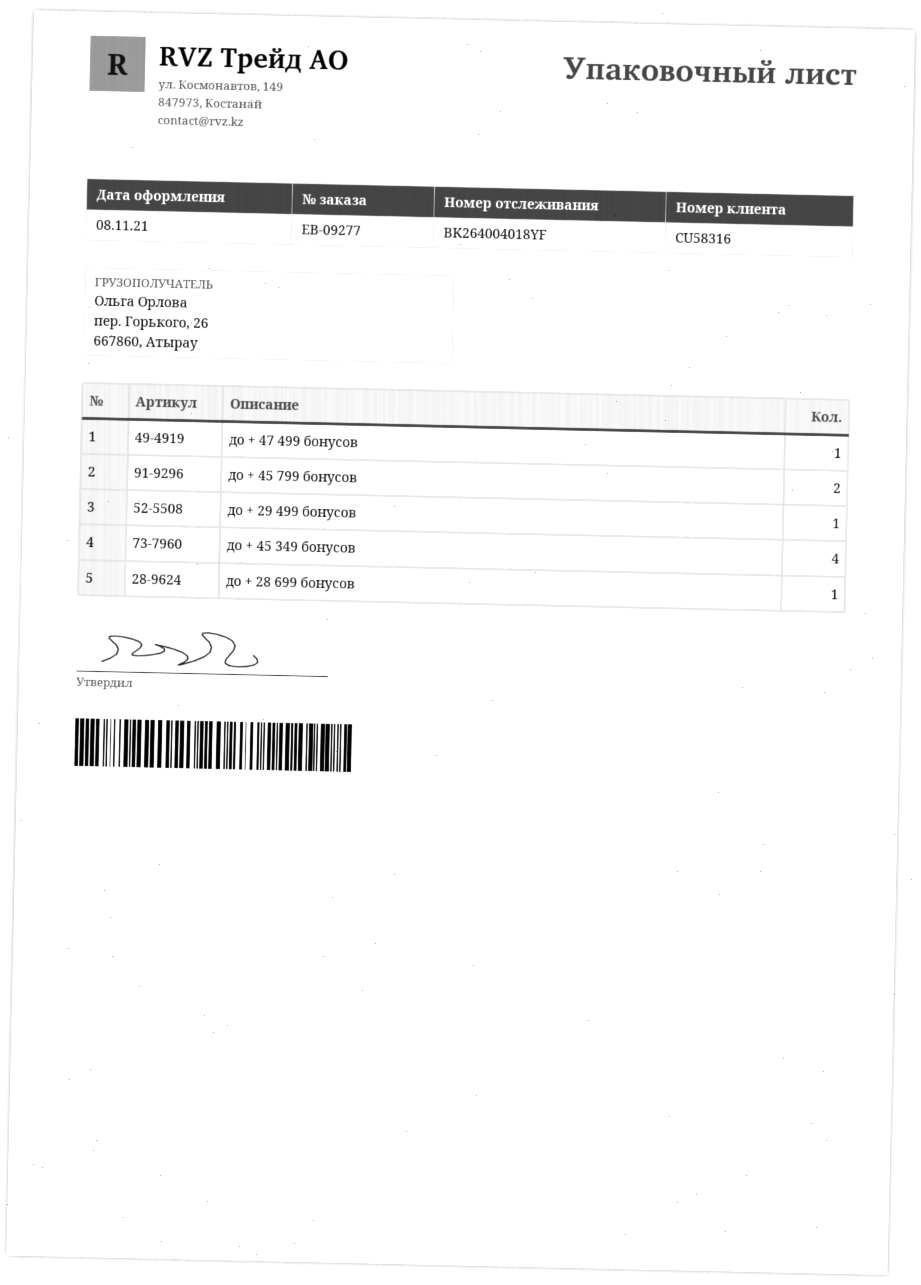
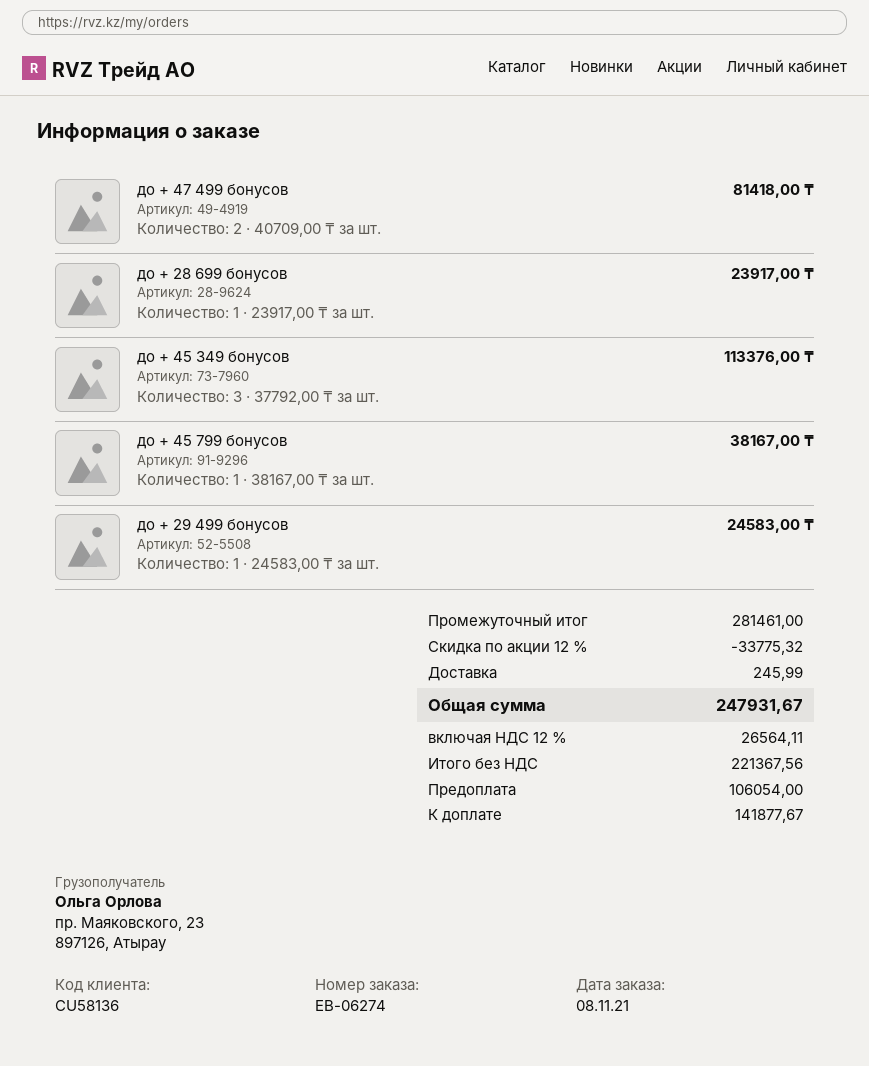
order number: EB-09277 -> EB-06274
customer number: CU58316 -> CU58136
ship to: пер. Горького, 26, 667860, Атырау -> пр. Маяковского, 23, 897126, Атырау
до + 47 499 бонусов: 1 -> 2
до + 45 799 бонусов: 2 -> 1
до + 45 349 бонусов: 4 -> 3

